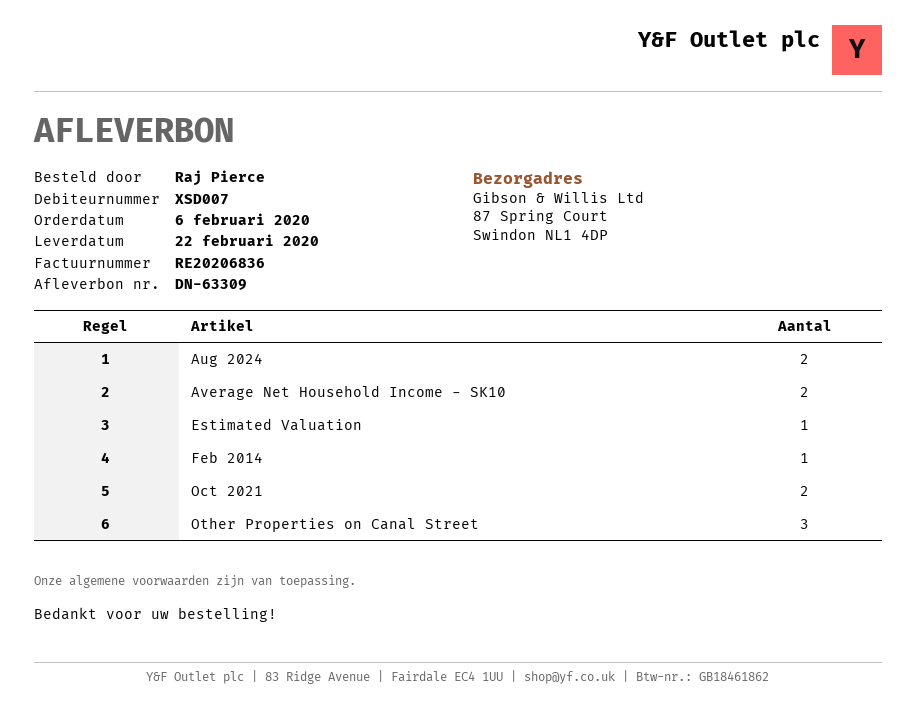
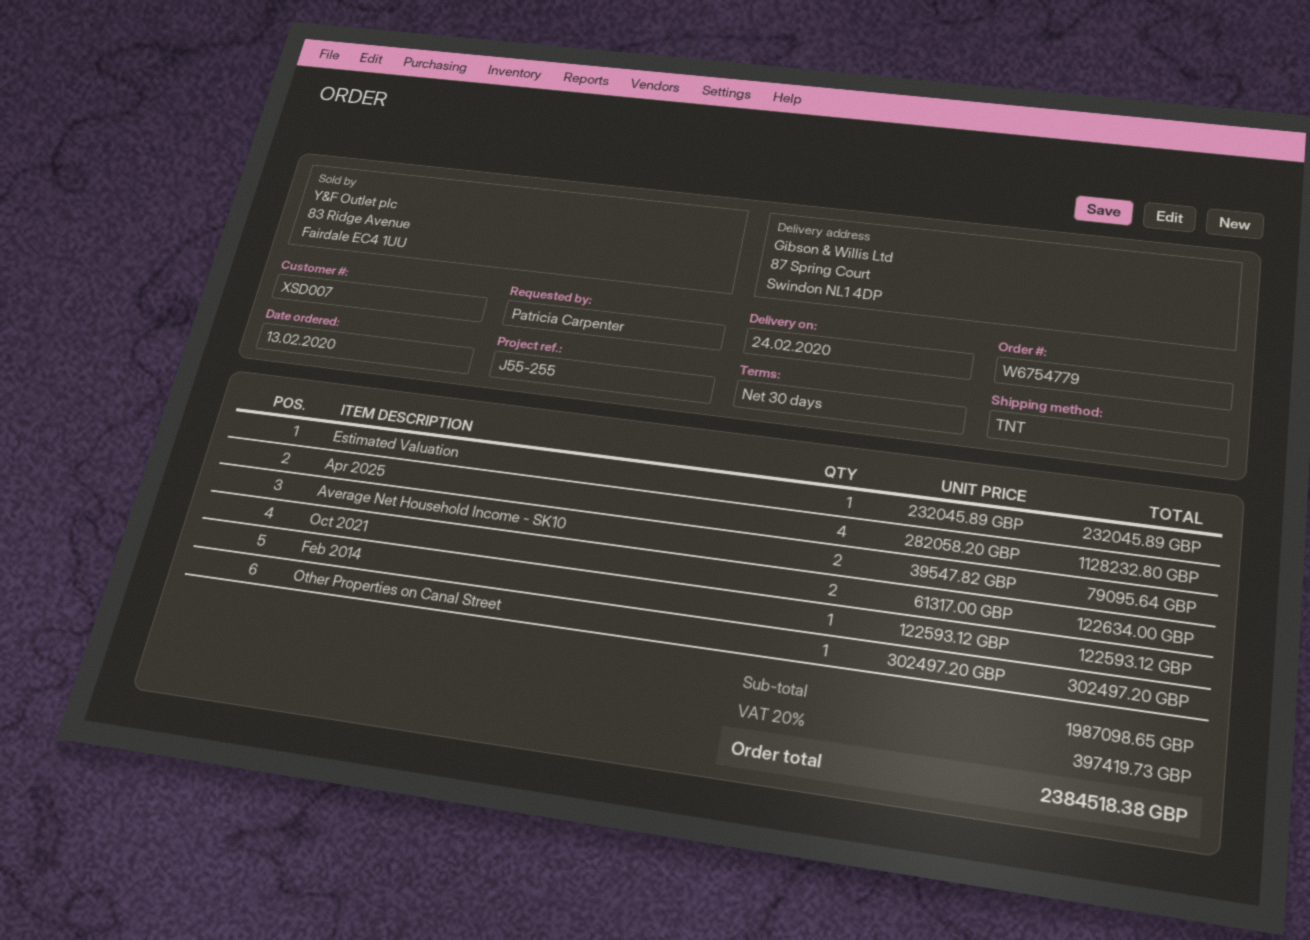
order date: 2020-02-06 -> 2020-02-13
delivery date: 2020-02-22 -> 2020-02-24
ordered by: Raj Pierce -> Patricia Carpenter
Aug 2024: 2 -> none
Other Properties on Canal Street: 3 -> 1
Apr 2025: none -> 4

